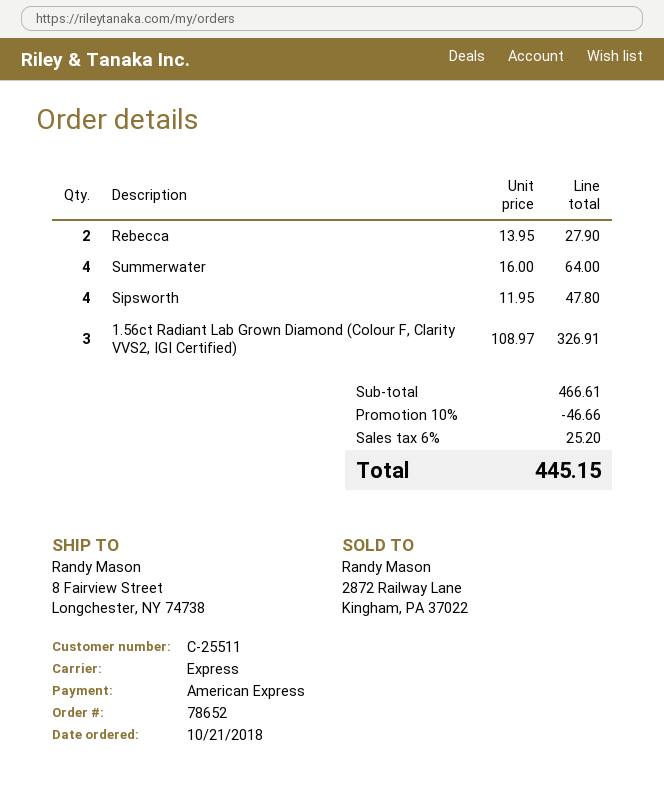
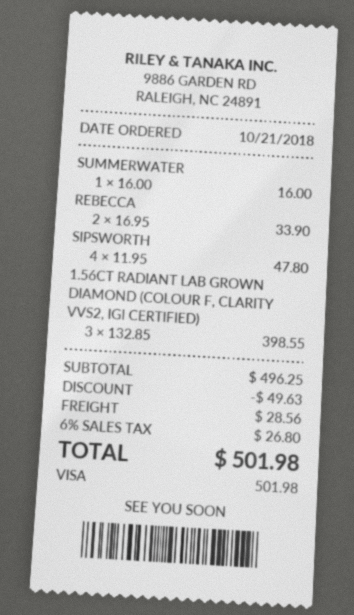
payment method: American Express -> Visa
Rebecca: 2 x 13.95 = 27.90 -> 2 x 16.95 = 33.90
Summerwater: 4 x 16.00 = 64.00 -> 1 x 16.00 = 16.00
1.56ct Radiant Lab Grown Diamond (Colour F, Clarity VVS2, IGI Certified): 3 x 108.97 = 326.91 -> 3 x 132.85 = 398.55
subtotal: 466.61 -> 496.25
discount: 46.66 -> 49.63
shipping: none -> 28.56
tax: 6% = 25.20 -> 6% = 26.80
total: 445.15 -> 501.98

